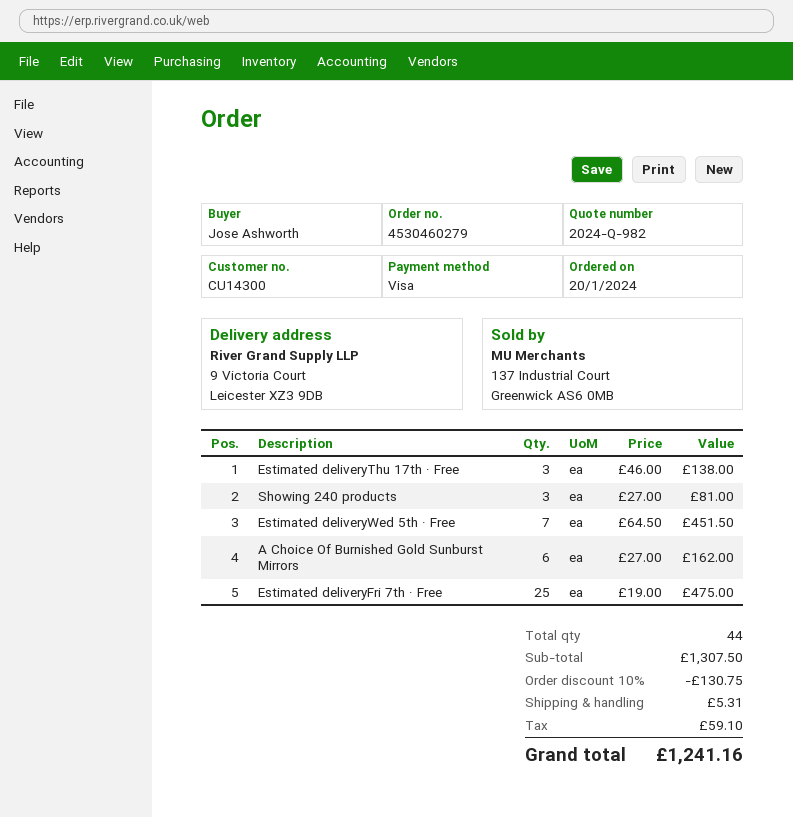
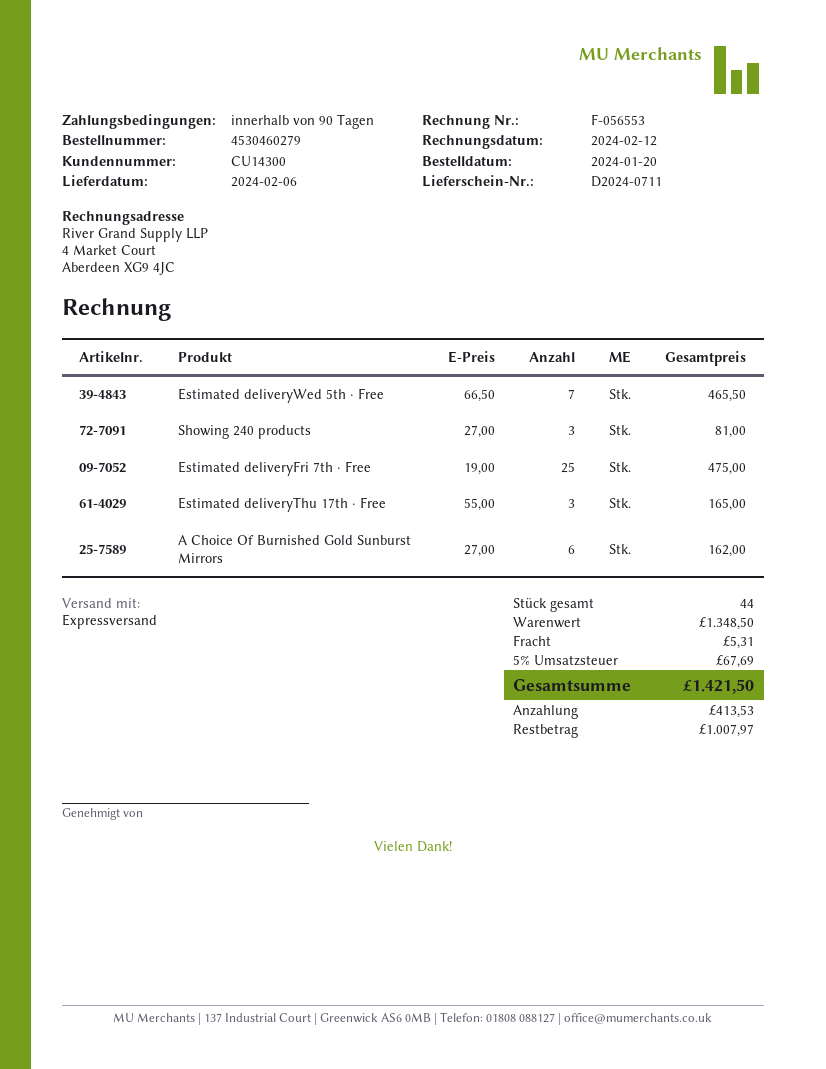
Estimated deliveryThu 17th · Free: 3 x 46.00 = 138.00 -> 3 x 55.00 = 165.00
Estimated deliveryWed 5th · Free: 7 x 64.50 = 451.50 -> 7 x 66.50 = 465.50
subtotal: 1307.50 -> 1348.50
discount: 10% = 130.75 -> none
tax: 59.10 -> 67.69
total: 1241.16 -> 1421.50

